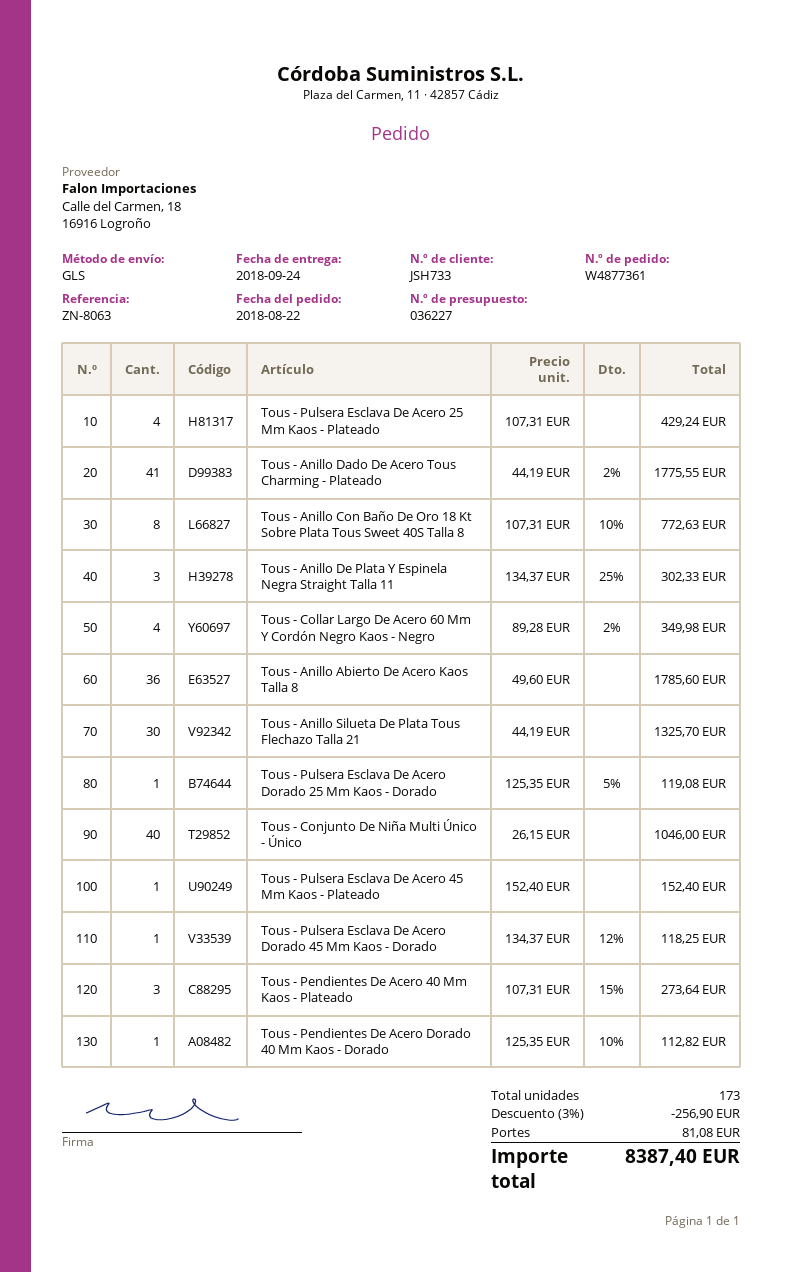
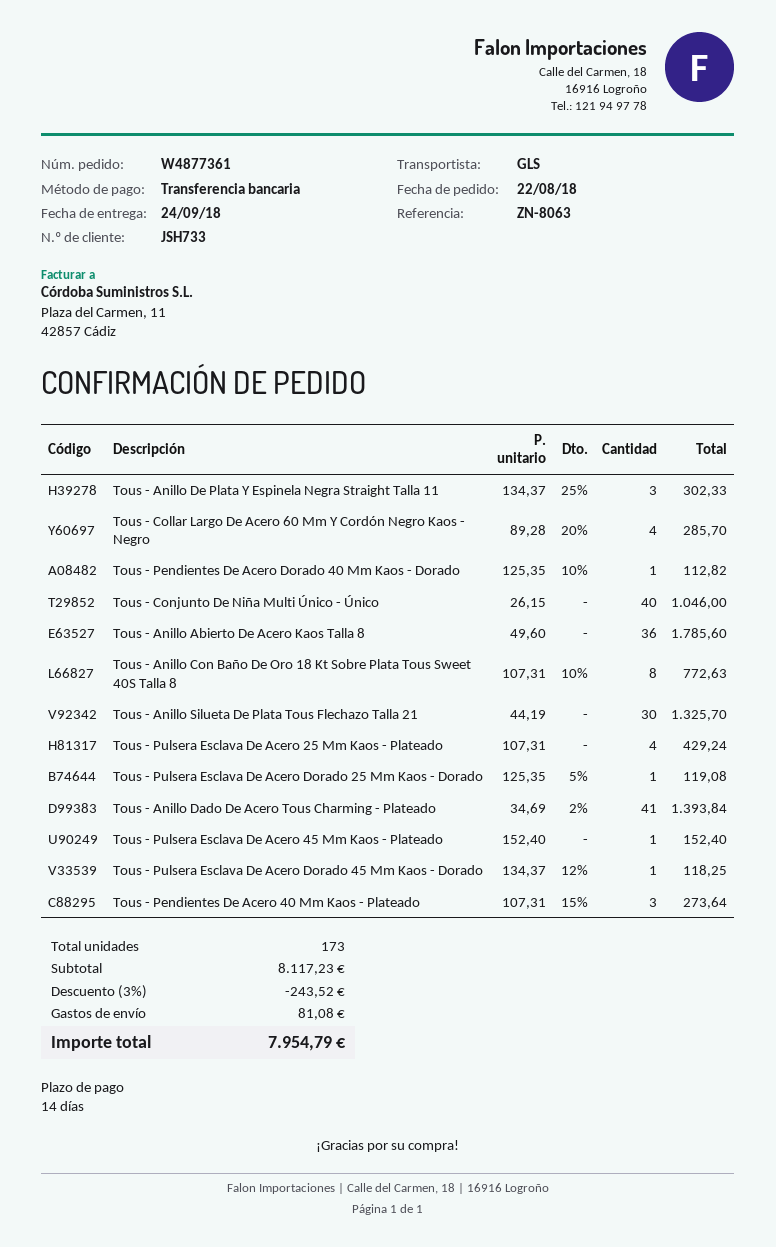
Tous - Anillo Dado De Acero Tous Charming - Plateado: 41 x 44.19 - 2% = 1775.55 -> 41 x 34.69 - 2% = 1393.84
Tous - Collar Largo De Acero 60 Mm Y Cordón Negro Kaos - Negro: 4 x 89.28 - 2% = 349.98 -> 4 x 89.28 - 20% = 285.70
discount: 3% = 256.90 -> 3% = 243.52
total: 8387.40 -> 7954.79

